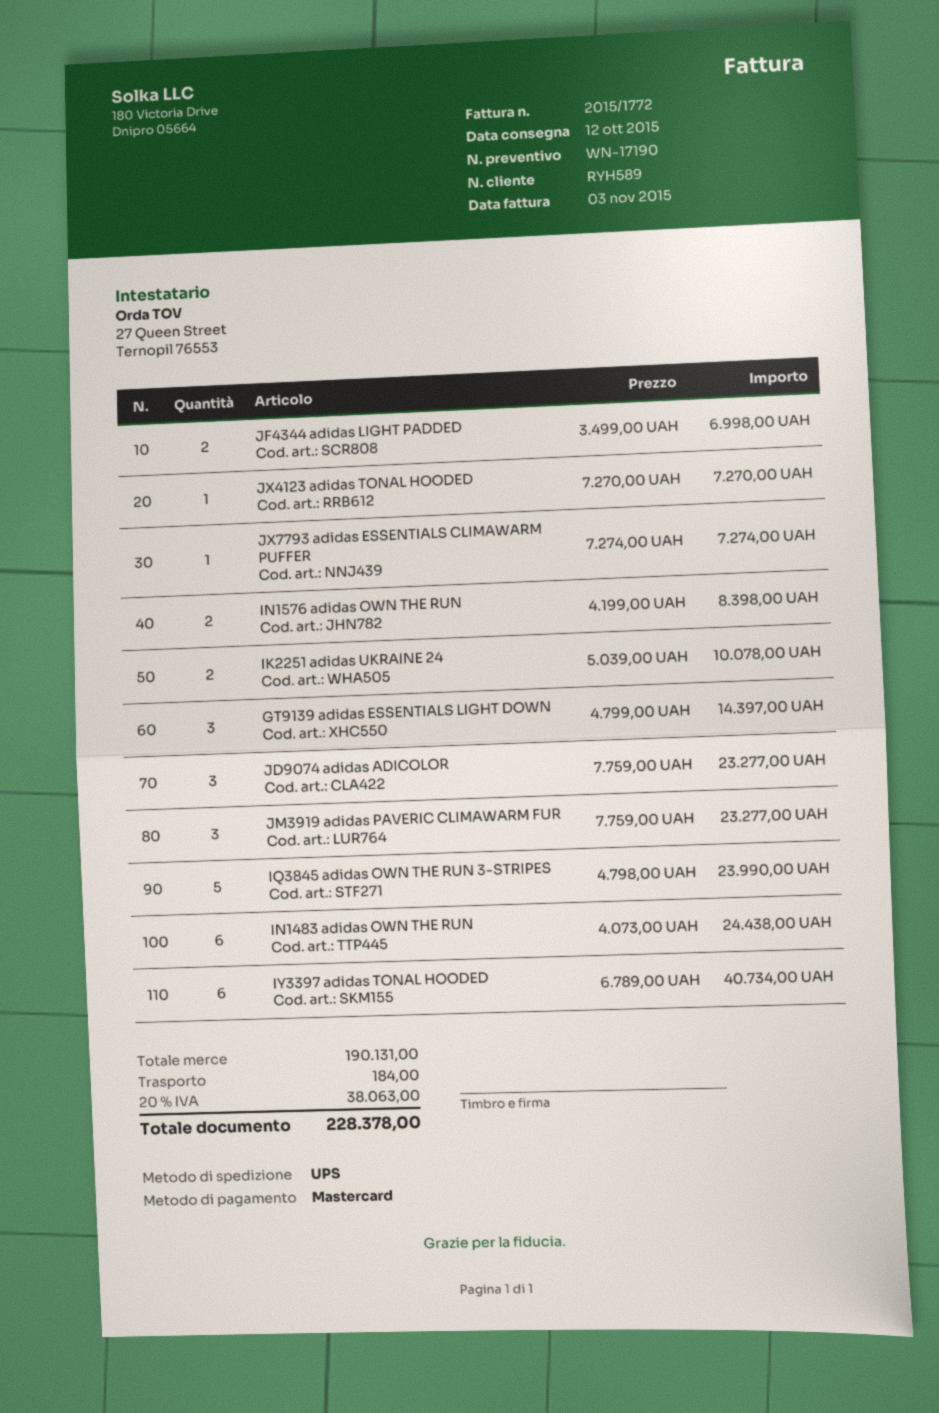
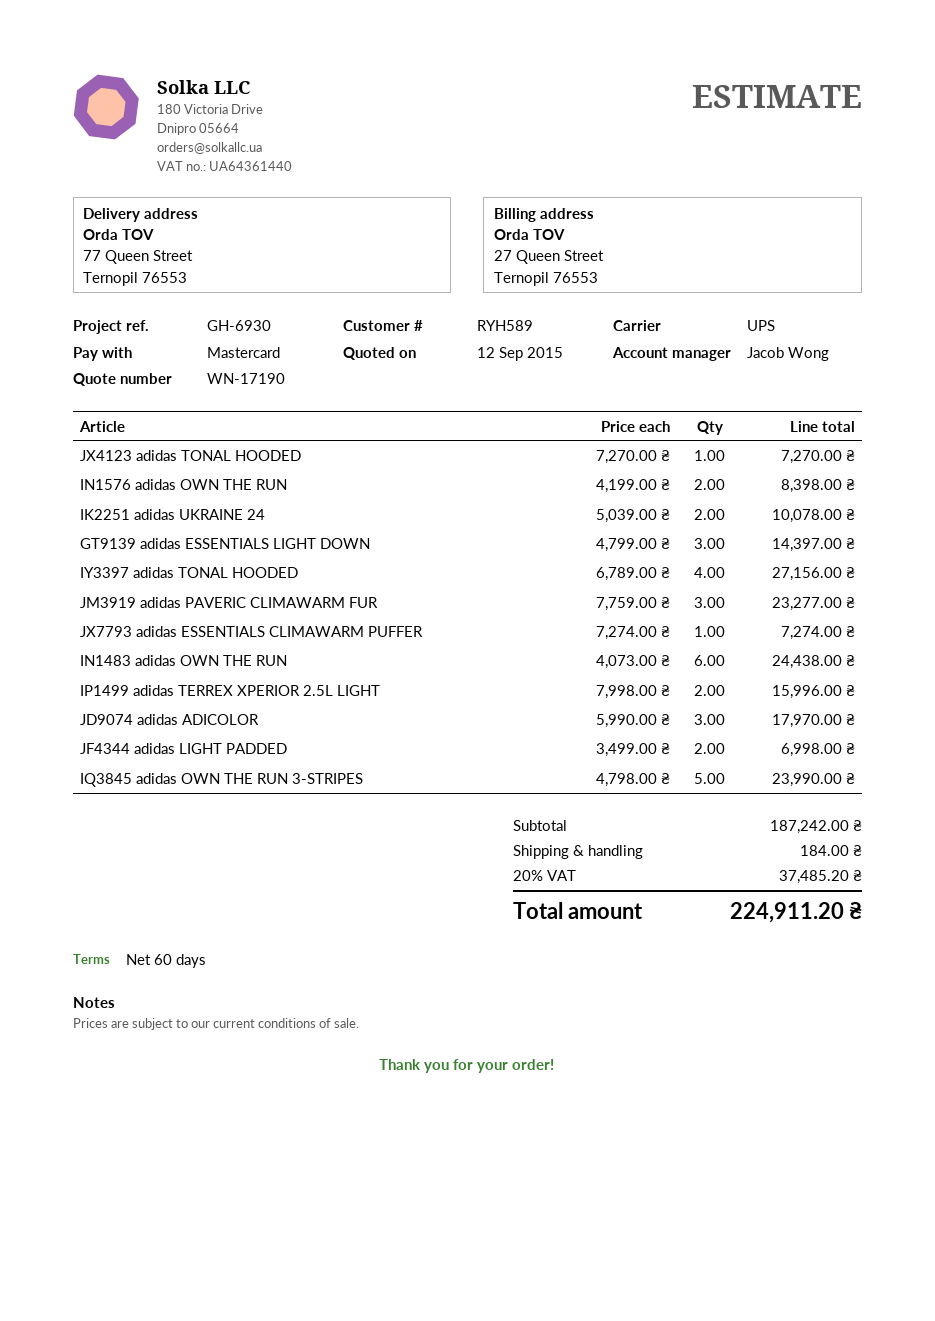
JD9074 adidas ADICOLOR: 3 x 7759.00 = 23277.00 -> 3 x 5990.00 = 17970.00
IY3397 adidas TONAL HOODED: 6 x 6789.00 = 40734.00 -> 4 x 6789.00 = 27156.00
IP1499 adidas TERREX XPERIOR 2.5L LIGHT: none -> 2 x 7998.00 = 15996.00
subtotal: 190131.00 -> 187242.00
tax: 20% = 38063.00 -> 20% = 37485.20
total: 228378.00 -> 224911.20

